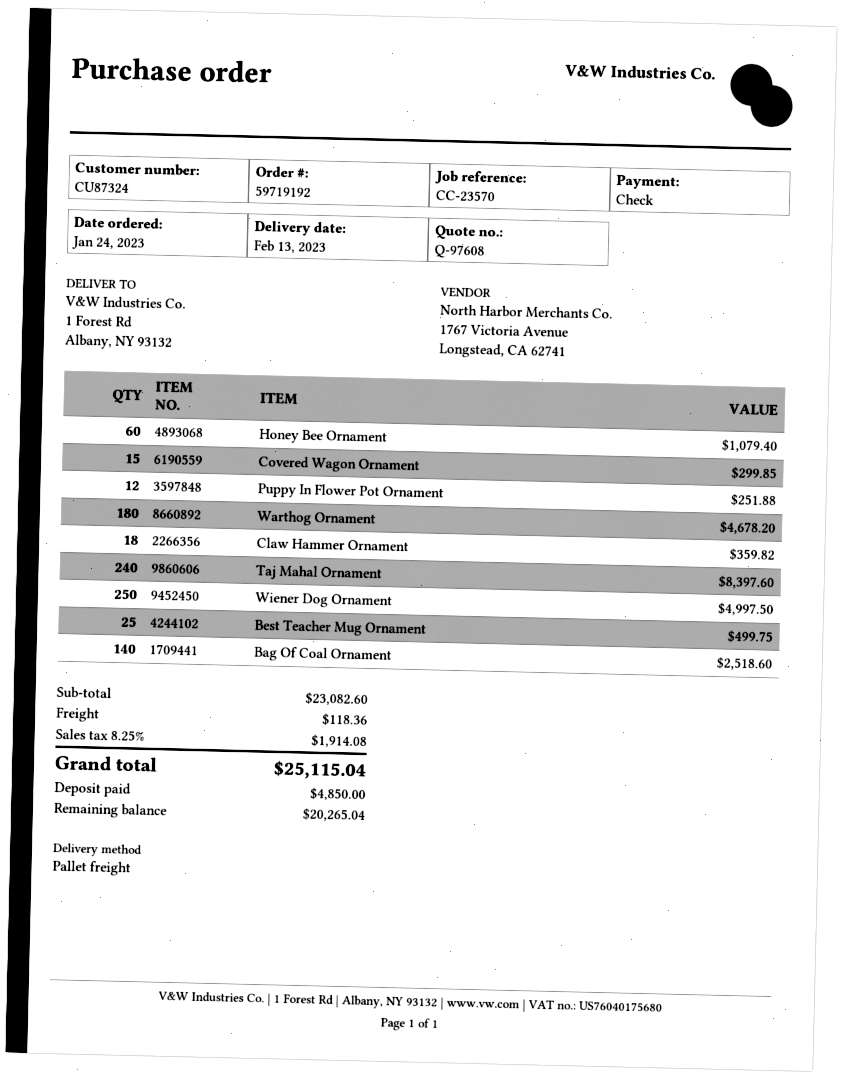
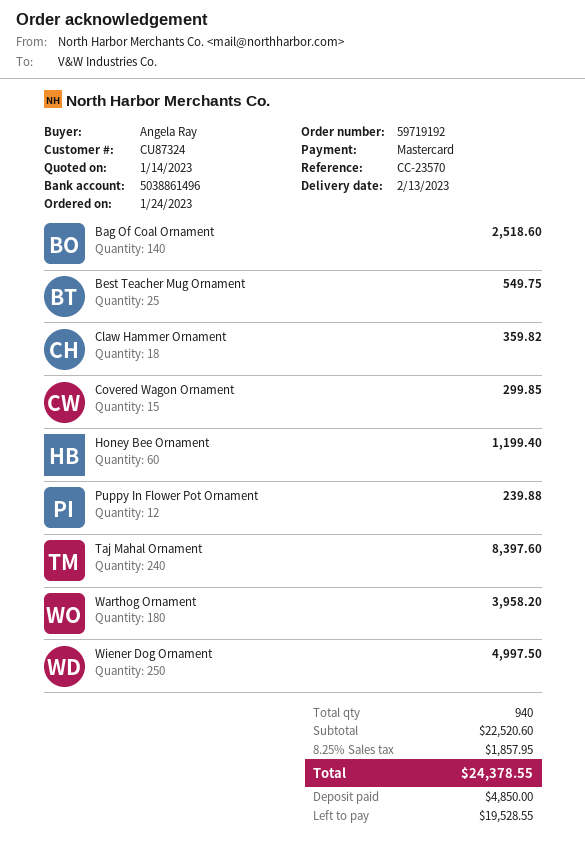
payment method: cheque -> Mastercard
Honey Bee Ornament: 60 for 1079.40 -> 60 for 1199.40
Puppy In Flower Pot Ornament: 12 for 251.88 -> 12 for 239.88
Warthog Ornament: 180 for 4678.20 -> 180 for 3958.20
Best Teacher Mug Ornament: 25 for 499.75 -> 25 for 549.75
subtotal: 23082.60 -> 22520.60
shipping: 118.36 -> none
tax: 8.25% = 1914.08 -> 8.25% = 1857.95
total: 25115.04 -> 24378.55
balance: 20265.04 -> 19528.55

